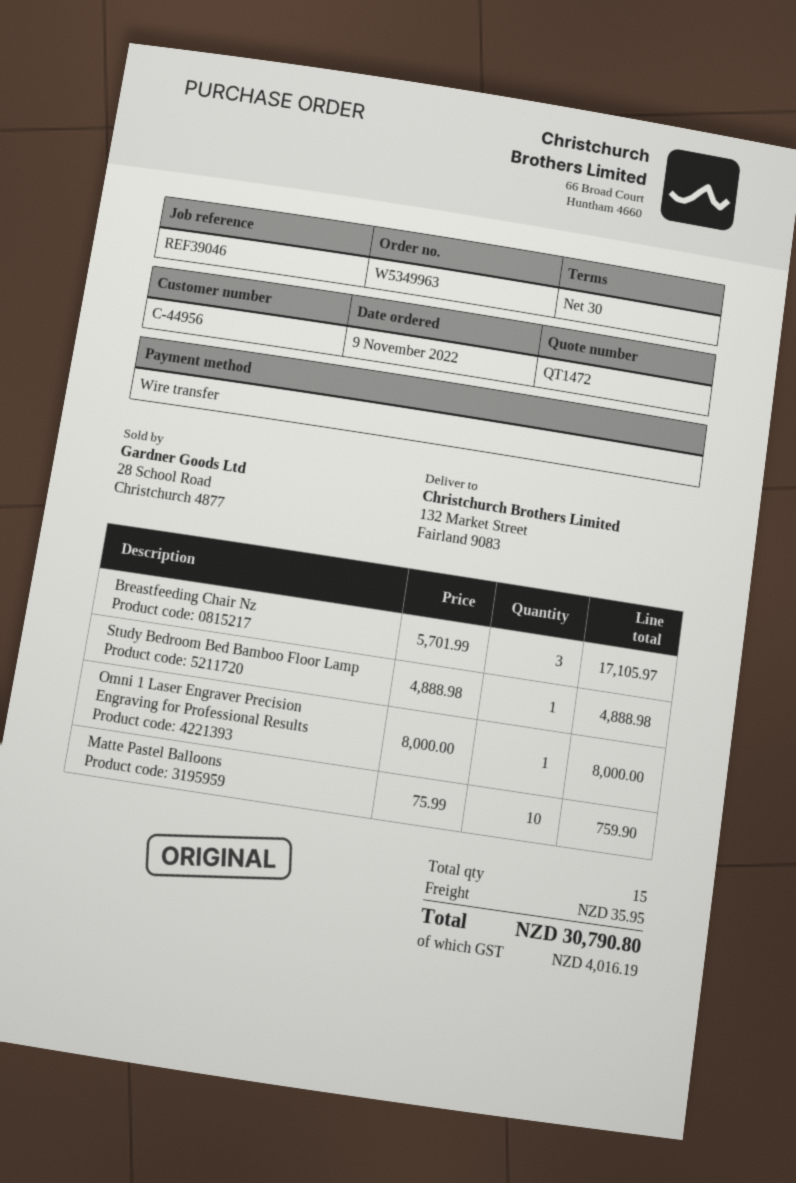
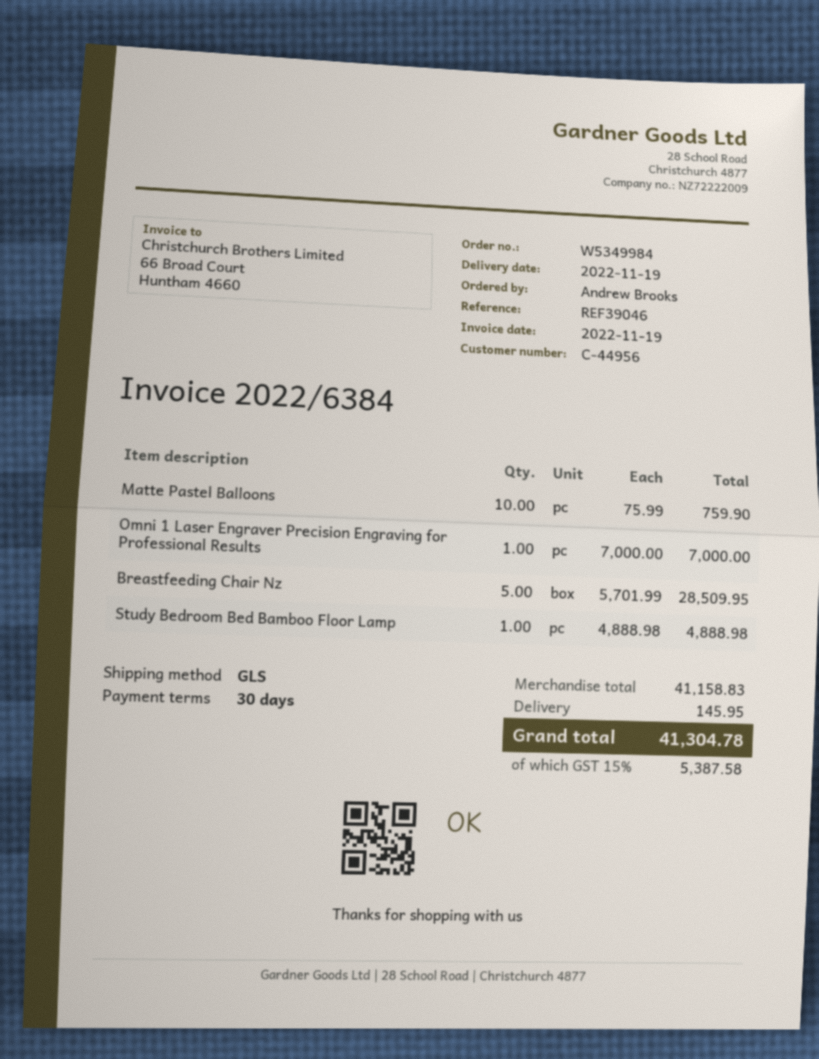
order number: W5349963 -> W5349984
Breastfeeding Chair Nz: 3 x 5701.99 = 17105.97 -> 5 x 5701.99 = 28509.95
Omni 1 Laser Engraver Precision Engraving for Professional Results: 1 x 8000.00 = 8000.00 -> 1 x 7000.00 = 7000.00
shipping: 35.95 -> 145.95
tax: 4016.19 -> 5387.58
total: 30790.80 -> 41304.78

